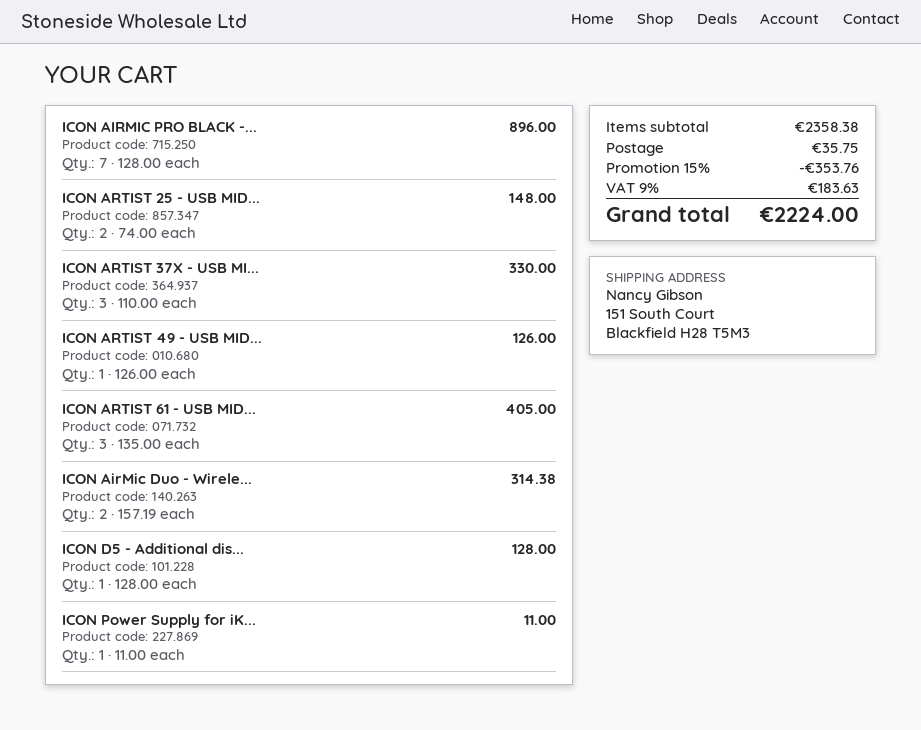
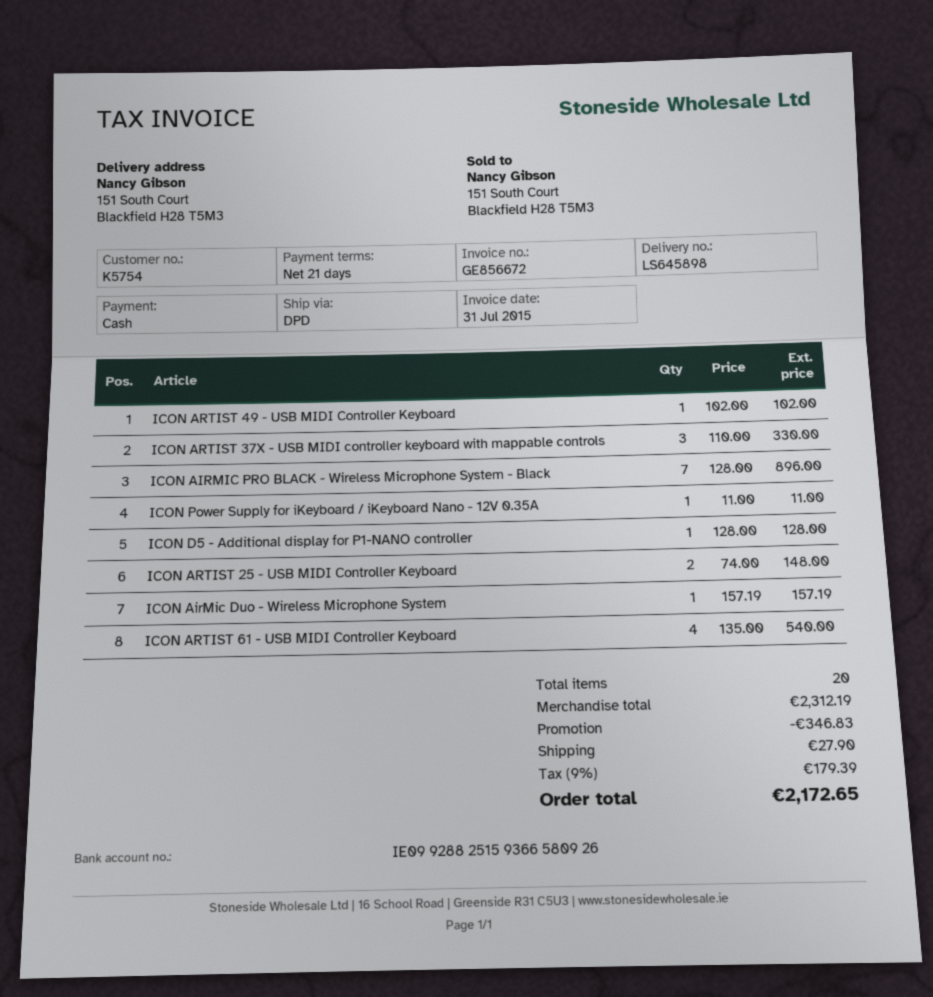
ICON ARTIST 49 - USB MID...: 1 x 126.00 = 126.00 -> 1 x 102.00 = 102.00
ICON ARTIST 61 - USB MID...: 3 x 135.00 = 405.00 -> 4 x 135.00 = 540.00
ICON AirMic Duo - Wirele...: 2 x 157.19 = 314.38 -> 1 x 157.19 = 157.19
subtotal: 2358.38 -> 2312.19
discount: 353.76 -> 346.83
shipping: 35.75 -> 27.90
tax: 9% = 183.63 -> 9% = 179.39
total: 2224.00 -> 2172.65

